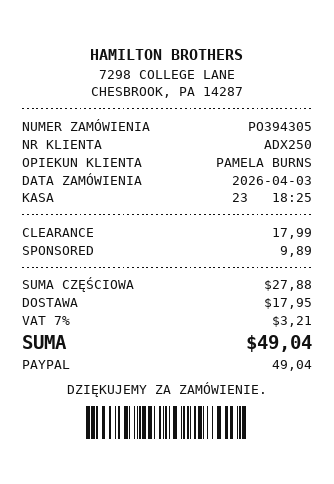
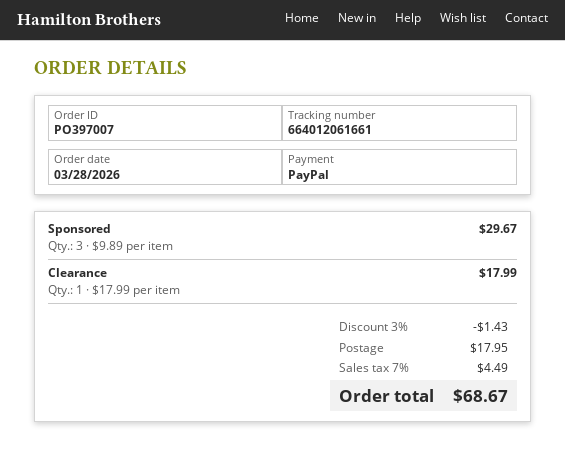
order number: PO394305 -> PO397007
order date: 2026-04-03 -> 2026-03-28
SPONSORED: 1 x 9.89 = 9.89 -> 3 x 9.89 = 29.67
discount: none -> 3% = 1.43
tax: 7% = 3.21 -> 7% = 4.49
total: 49.04 -> 68.67

